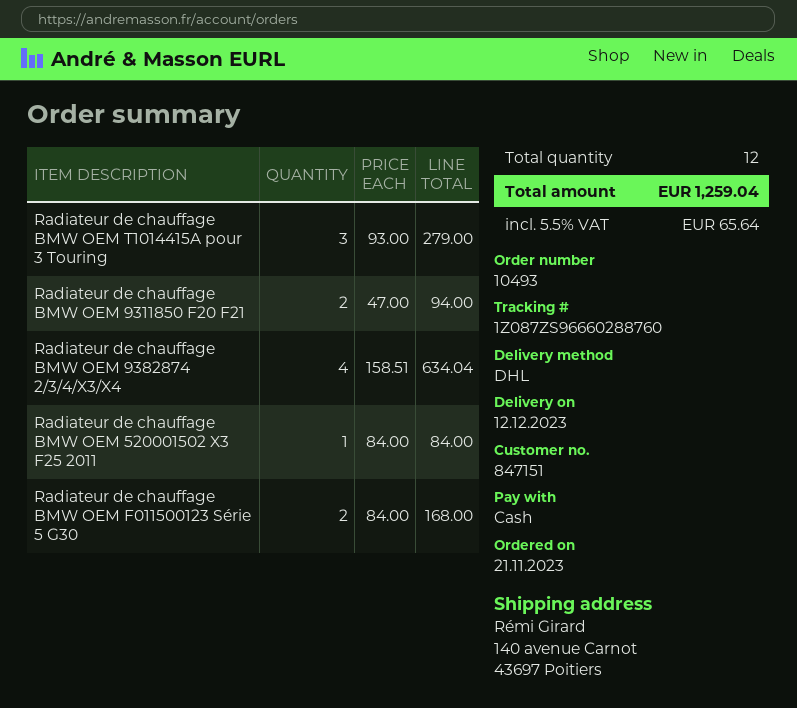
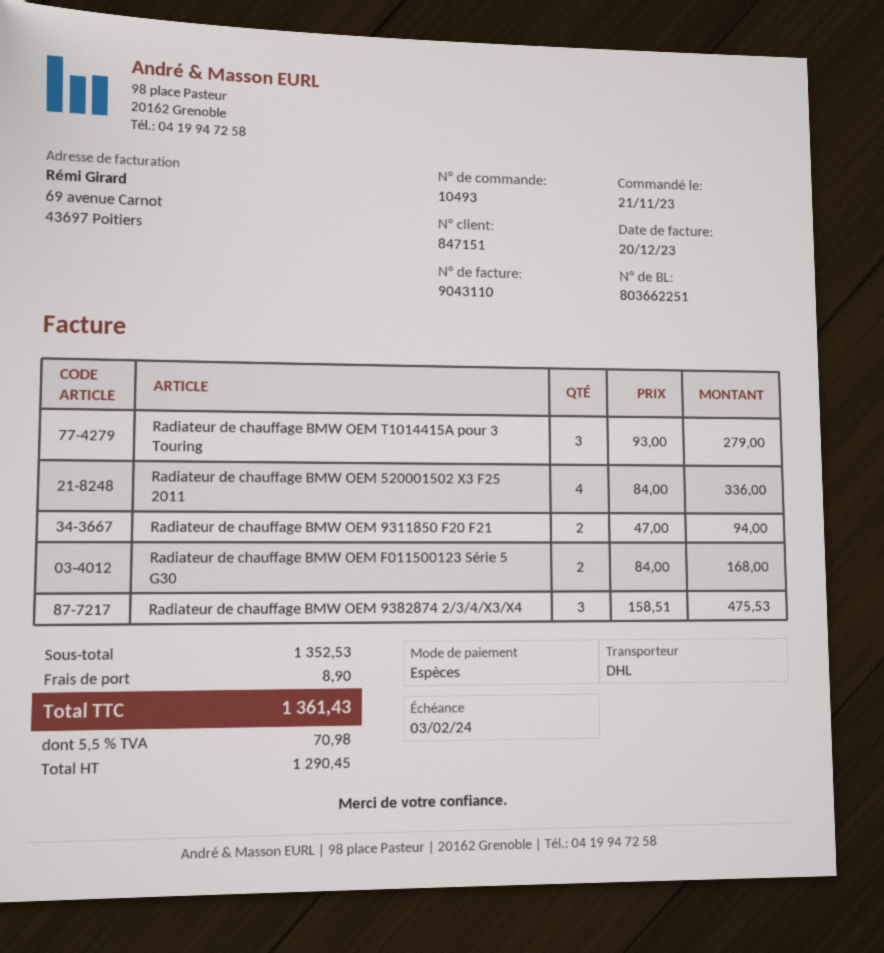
Radiateur de chauffage BMW OEM 9382874 2/3/4/X3/X4: 4 x 158.51 = 634.04 -> 3 x 158.51 = 475.53
Radiateur de chauffage BMW OEM 520001502 X3 F25 2011: 1 x 84.00 = 84.00 -> 4 x 84.00 = 336.00
shipping: none -> 8.90
tax: 5.5% = 65.64 -> 5.5% = 70.98
total: 1259.04 -> 1361.43

